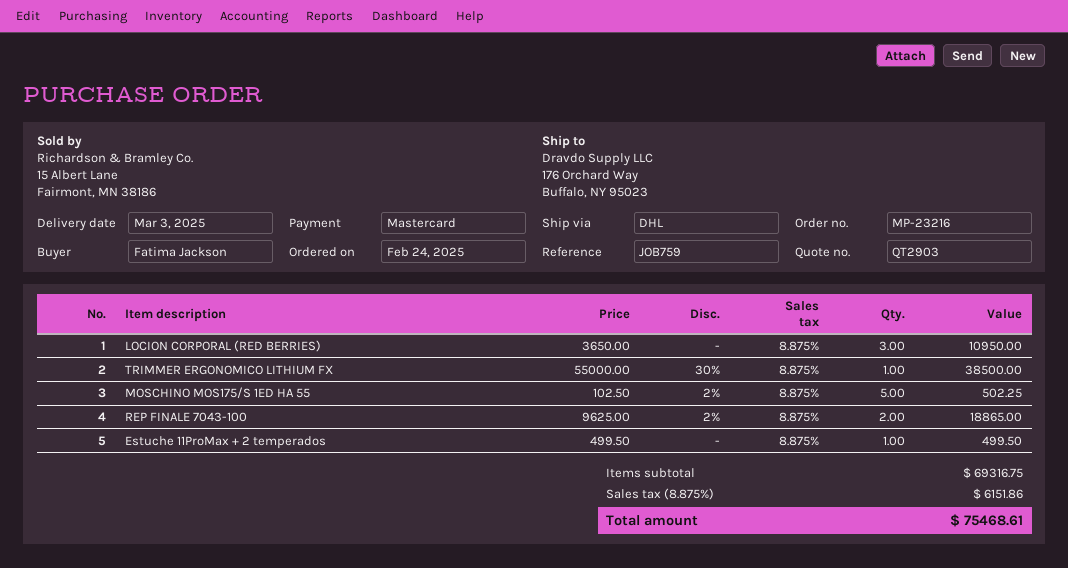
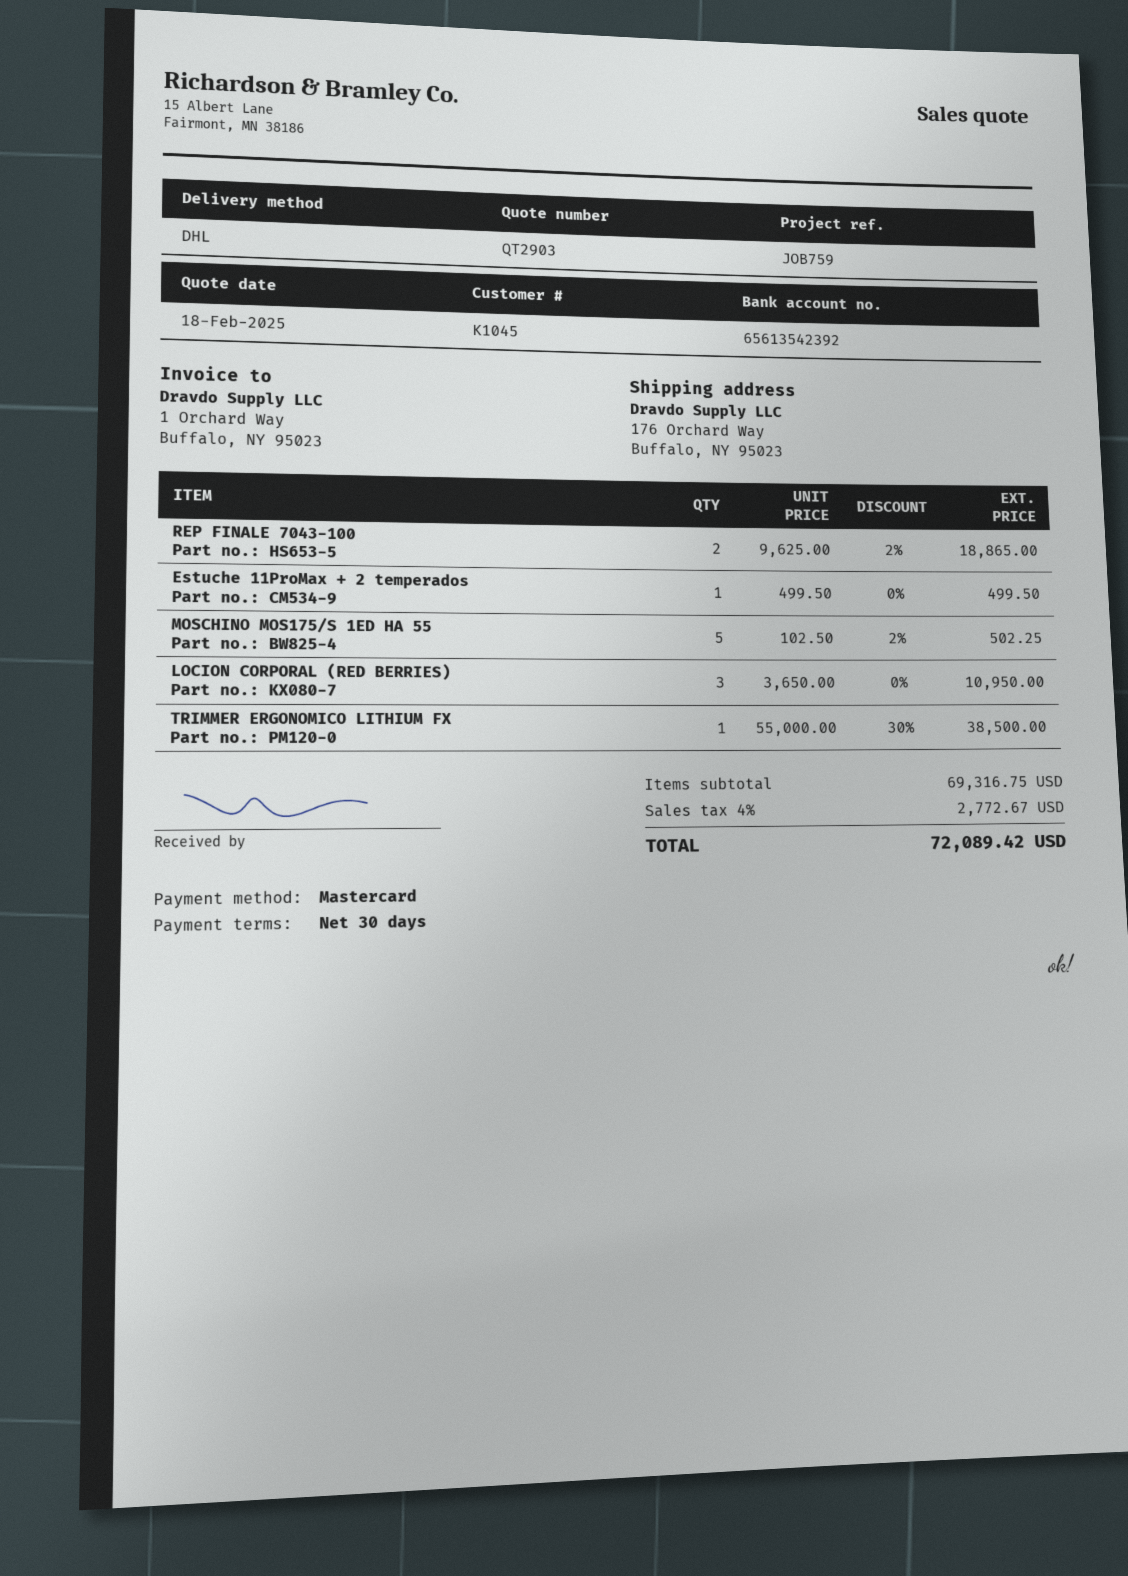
tax: 8.875% = 6151.86 -> 4% = 2772.67
total: 75468.61 -> 72089.42

